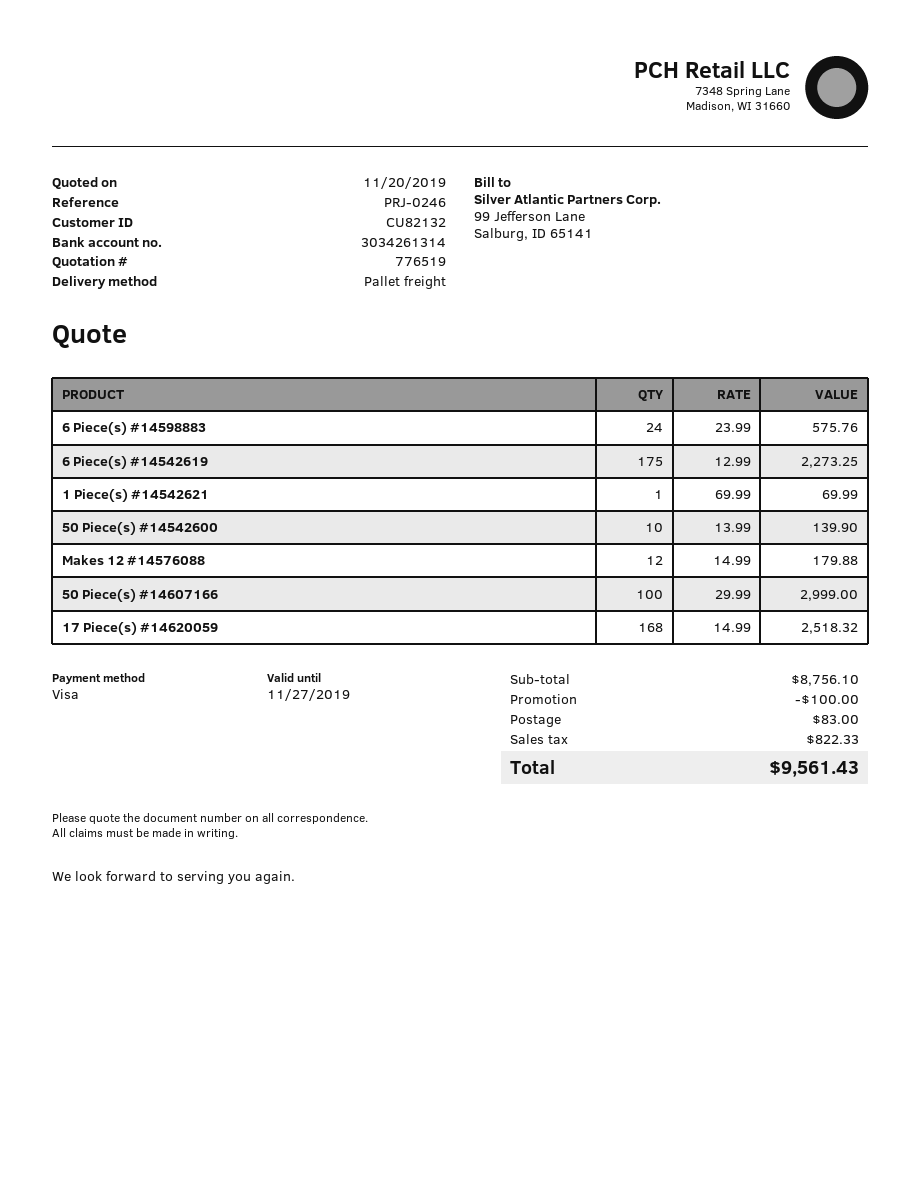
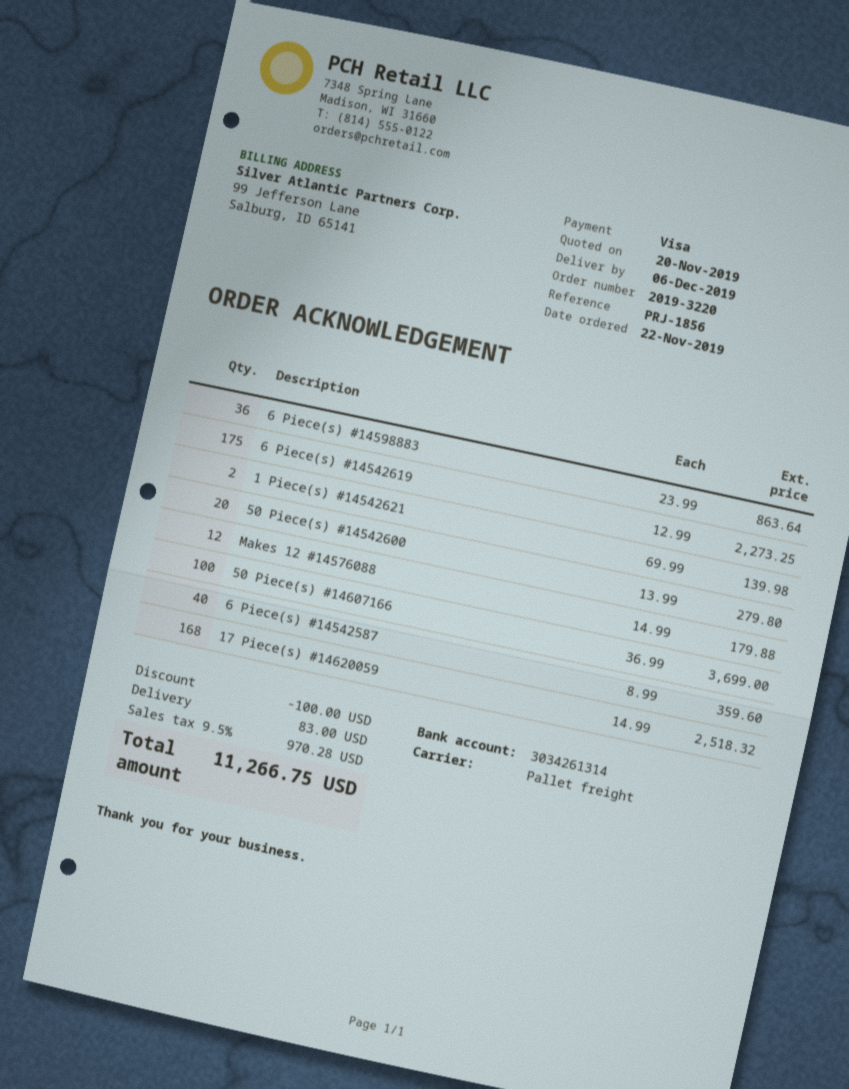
reference: PRJ-0246 -> PRJ-1856
6 Piece(s) #14598883: 24 x 23.99 = 575.76 -> 36 x 23.99 = 863.64
1 Piece(s) #14542621: 1 x 69.99 = 69.99 -> 2 x 69.99 = 139.98
50 Piece(s) #14542600: 10 x 13.99 = 139.90 -> 20 x 13.99 = 279.80
50 Piece(s) #14607166: 100 x 29.99 = 2999.00 -> 100 x 36.99 = 3699.00
6 Piece(s) #14542587: none -> 40 x 8.99 = 359.60
tax: 822.33 -> 970.28
total: 9561.43 -> 11266.75

